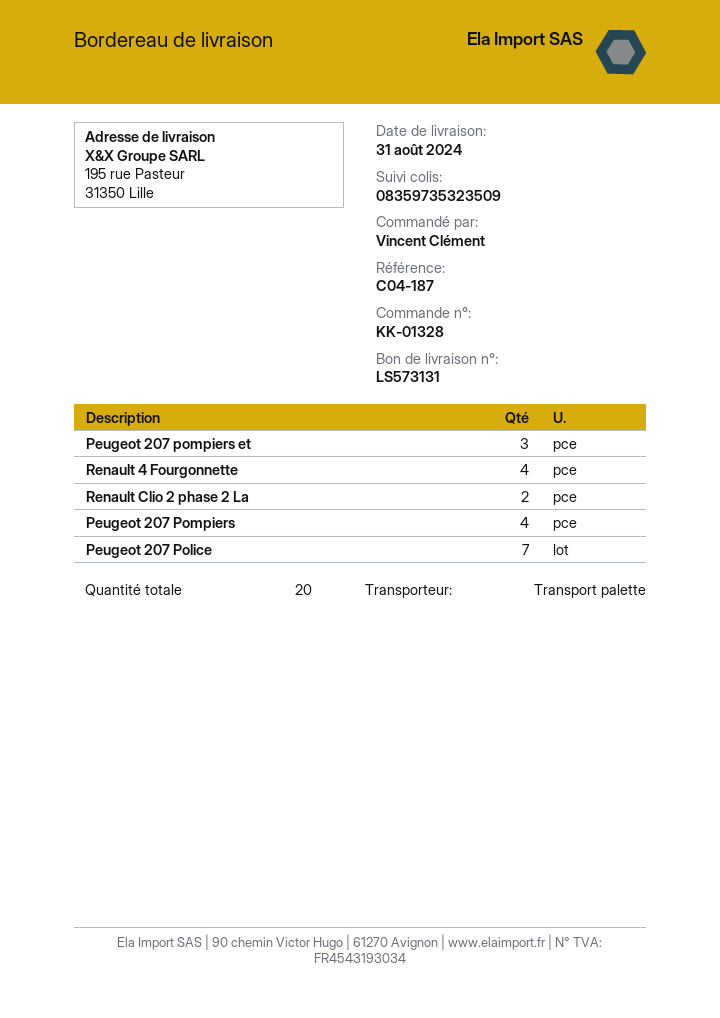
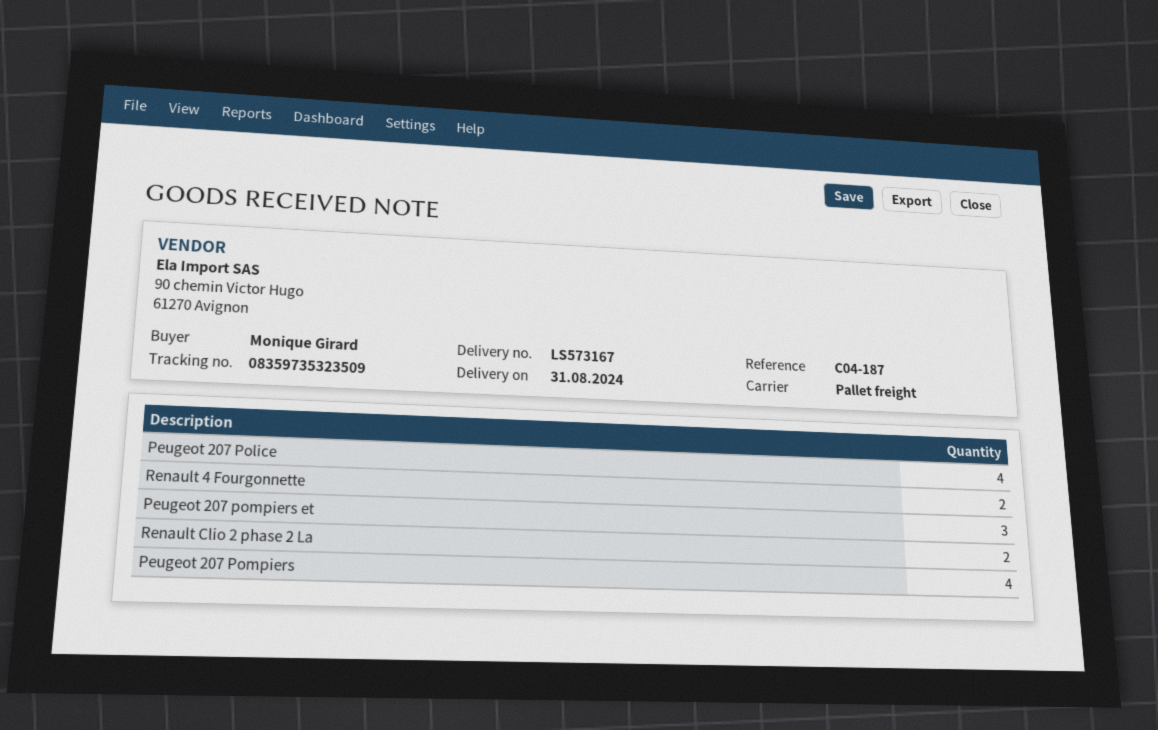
delivery note number: LS573131 -> LS573167
ordered by: Vincent Clément -> Monique Girard
Renault 4 Fourgonnette: 4 -> 2
Peugeot 207 Police: 7 -> 4

